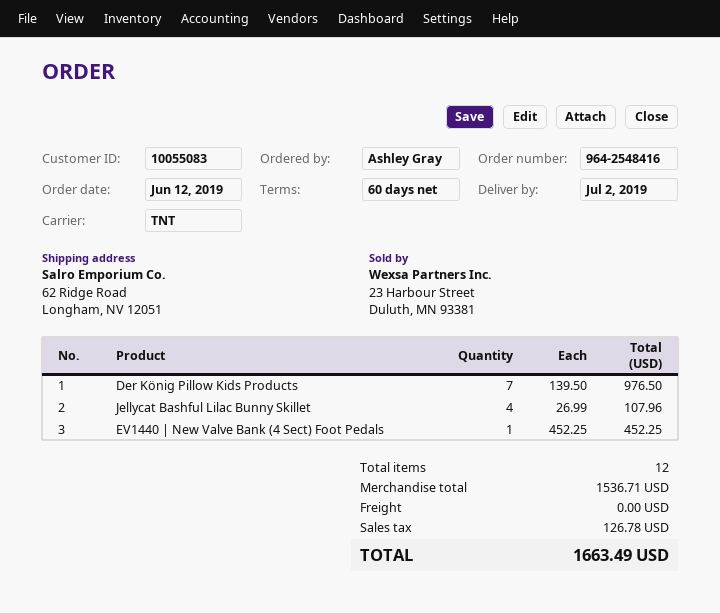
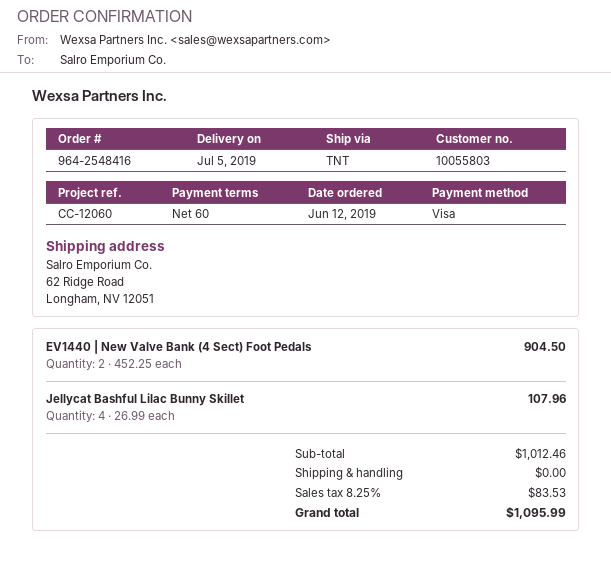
delivery date: 2019-07-02 -> 2019-07-05
customer number: 10055083 -> 10055803
Der König Pillow Kids Products: 7 x 139.50 = 976.50 -> none
EV1440 | New Valve Bank (4 Sect) Foot Pedals: 1 x 452.25 = 452.25 -> 2 x 452.25 = 904.50
subtotal: 1536.71 -> 1012.46
tax: 126.78 -> 83.53
total: 1663.49 -> 1095.99

